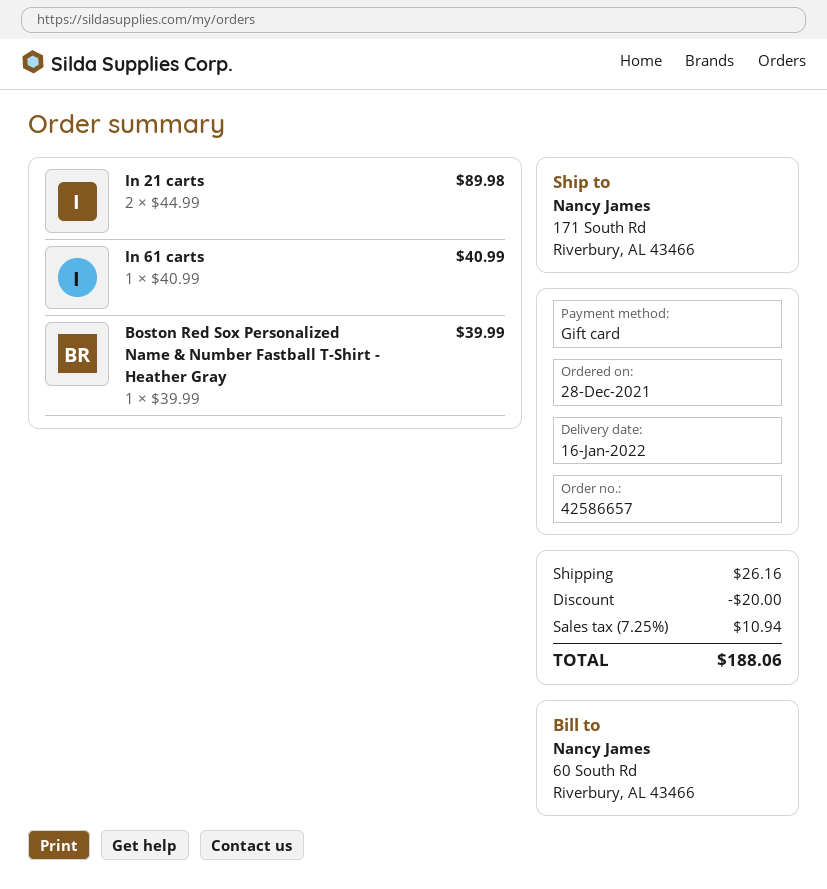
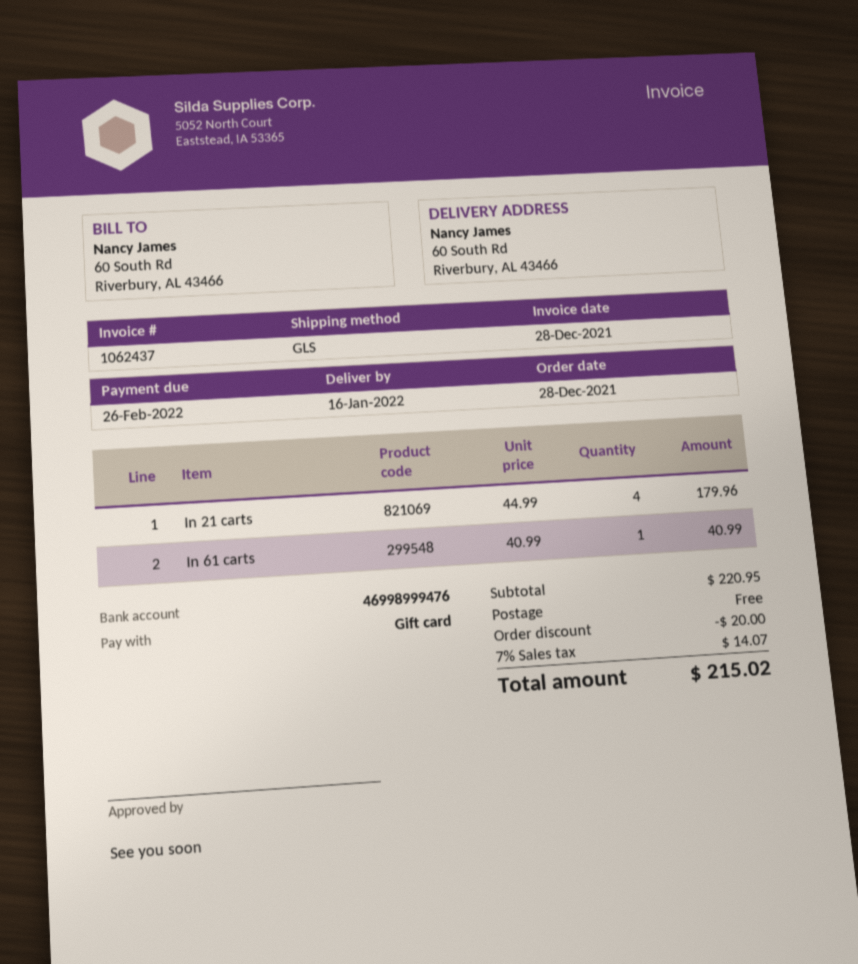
ship to: 171 South Rd, Riverbury, AL 43466 -> 60 South Rd, Riverbury, AL 43466
In 21 carts: 2 x 44.99 = 89.98 -> 4 x 44.99 = 179.96
Boston Red Sox Personalized Name & Number Fastball T-Shirt - Heather Gray: 1 x 39.99 = 39.99 -> none
shipping: 26.16 -> 0.00
tax: 7.25% = 10.94 -> 7% = 14.07
total: 188.06 -> 215.02

